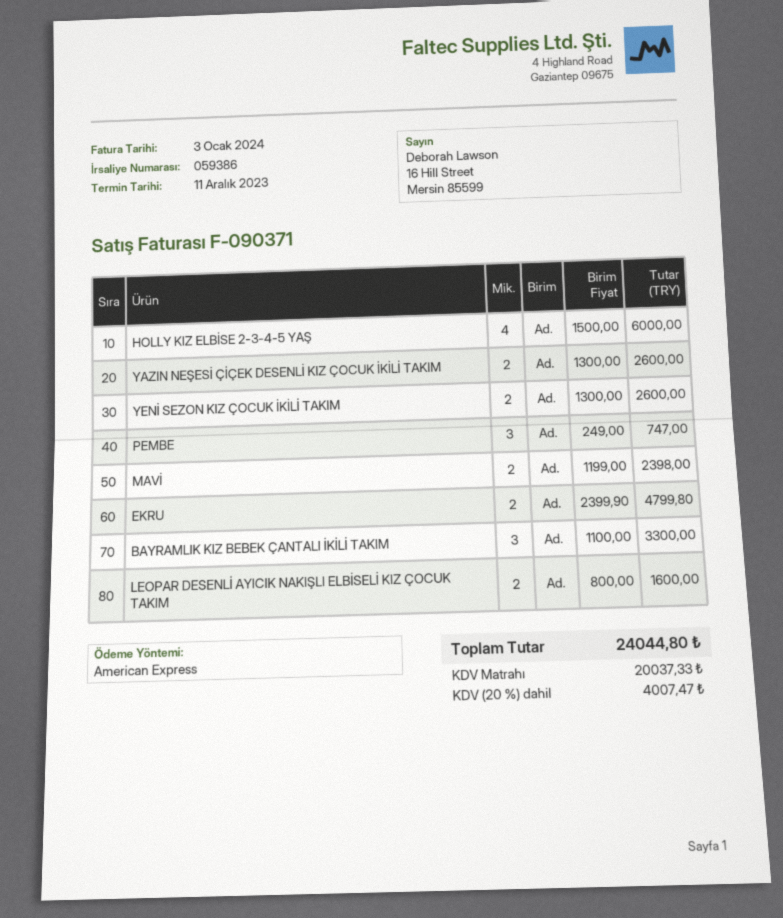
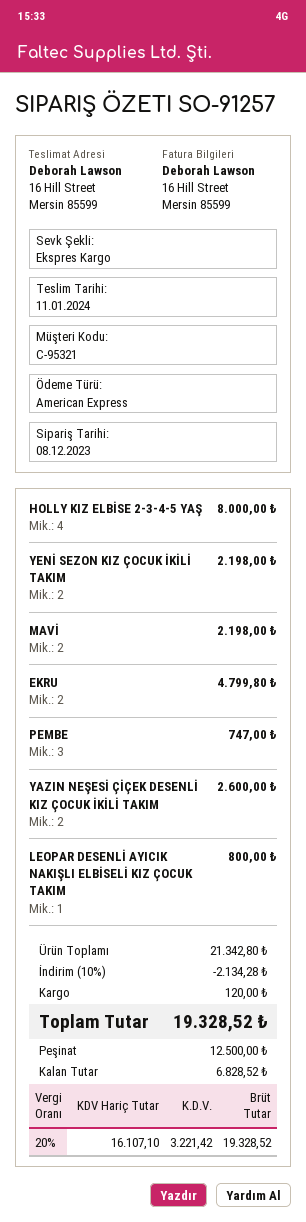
delivery date: 2023-12-11 -> 2024-01-11
HOLLY KIZ ELBİSE 2-3-4-5 YAŞ: 4 for 6000.00 -> 4 for 8000.00
YENİ SEZON KIZ ÇOCUK İKİLİ TAKIM: 2 for 2600.00 -> 2 for 2198.00
MAVİ: 2 for 2398.00 -> 2 for 2198.00
BAYRAMLIK KIZ BEBEK ÇANTALI İKİLİ TAKIM: 3 for 3300.00 -> none
LEOPAR DESENLİ AYICIK NAKIŞLI ELBİSELİ KIZ ÇOCUK TAKIM: 2 for 1600.00 -> 1 for 800.00
discount: none -> 10% = 2134.28
shipping: none -> 120.00
net: 20037.33 -> 16107.10
tax: 20% = 4007.47 -> 20% = 3221.42
total: 24044.80 -> 19328.52

